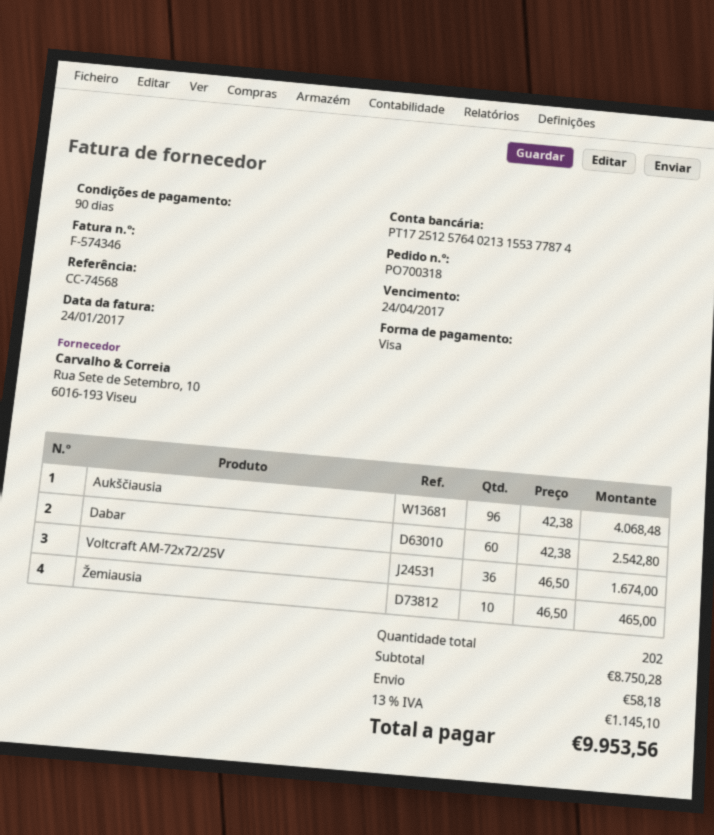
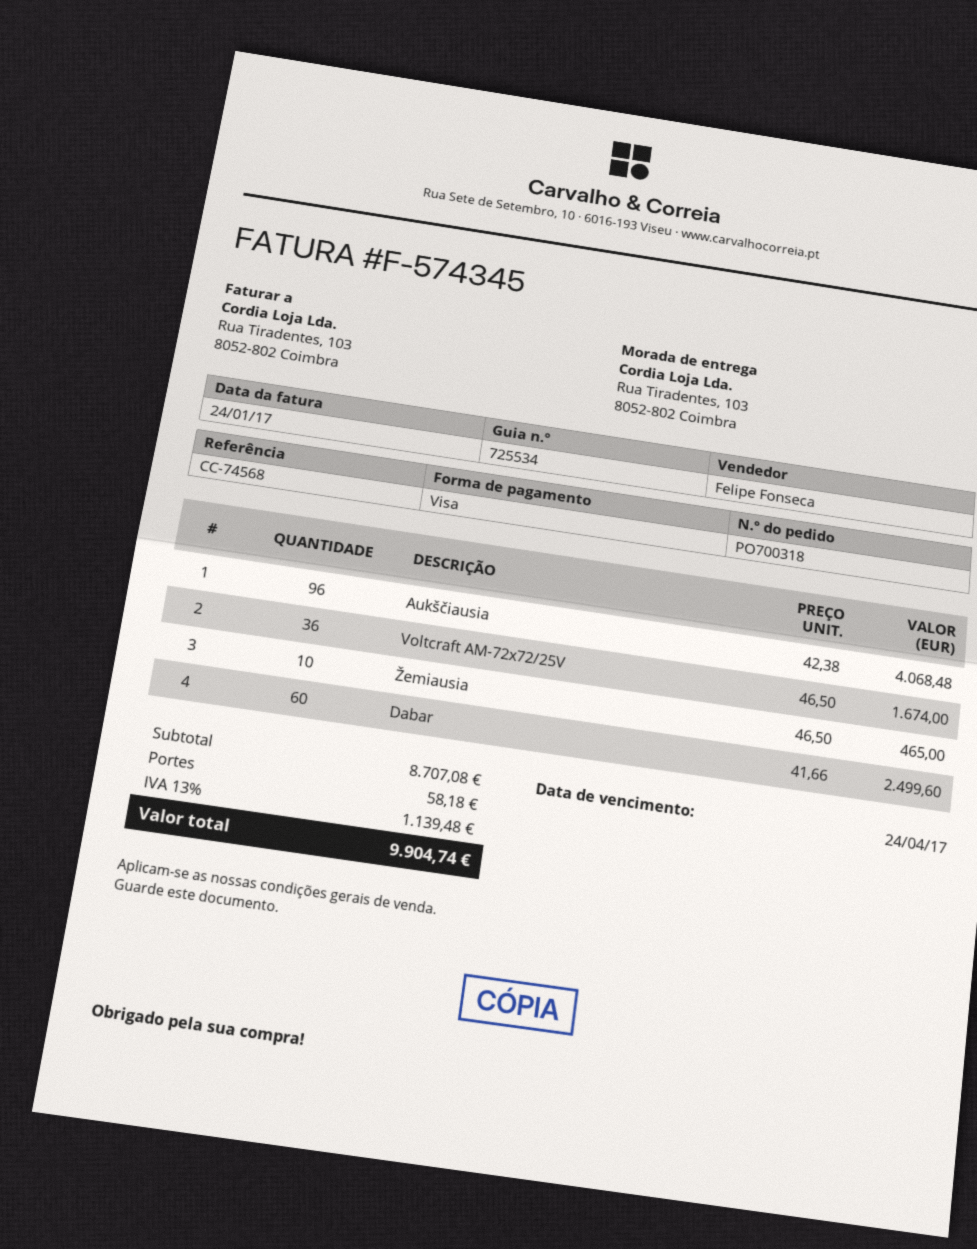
invoice number: F-574346 -> F-574345
Dabar: 60 x 42.38 = 2542.80 -> 60 x 41.66 = 2499.60
subtotal: 8750.28 -> 8707.08
tax: 13% = 1145.10 -> 13% = 1139.48
total: 9953.56 -> 9904.74

